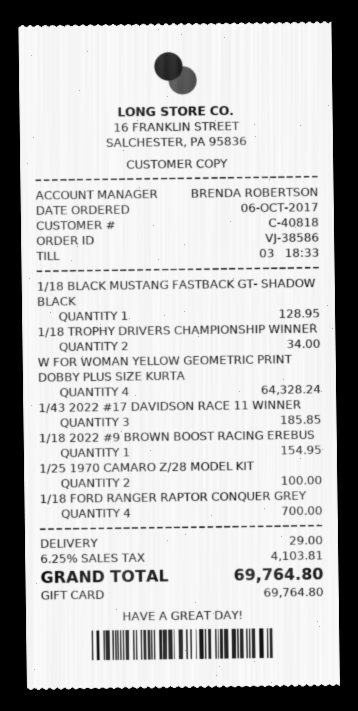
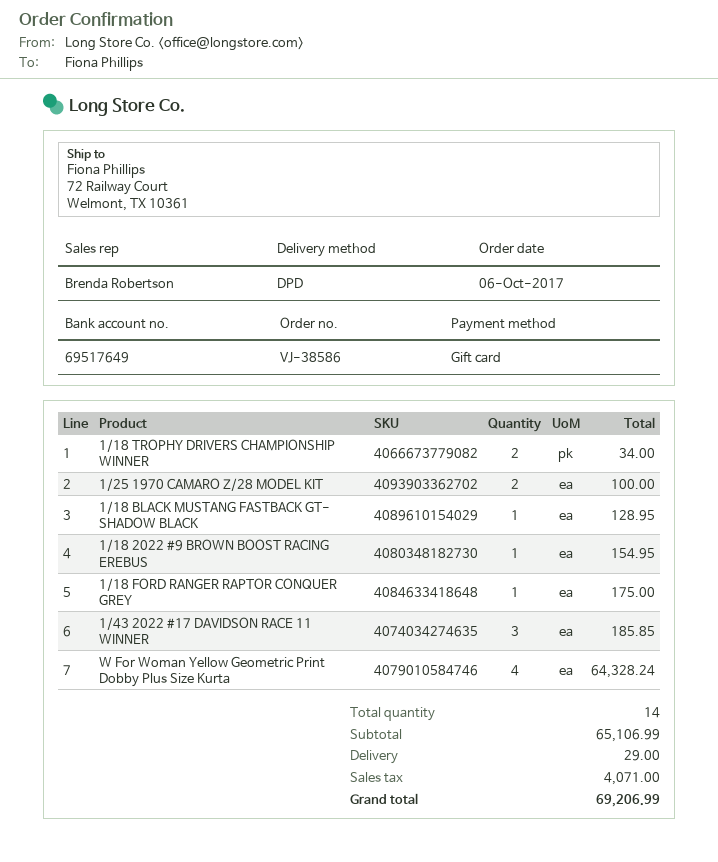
1/18 FORD RANGER RAPTOR CONQUER GREY: 4 for 700.00 -> 1 for 175.00
tax: 4103.81 -> 4071.00
total: 69764.80 -> 69206.99

